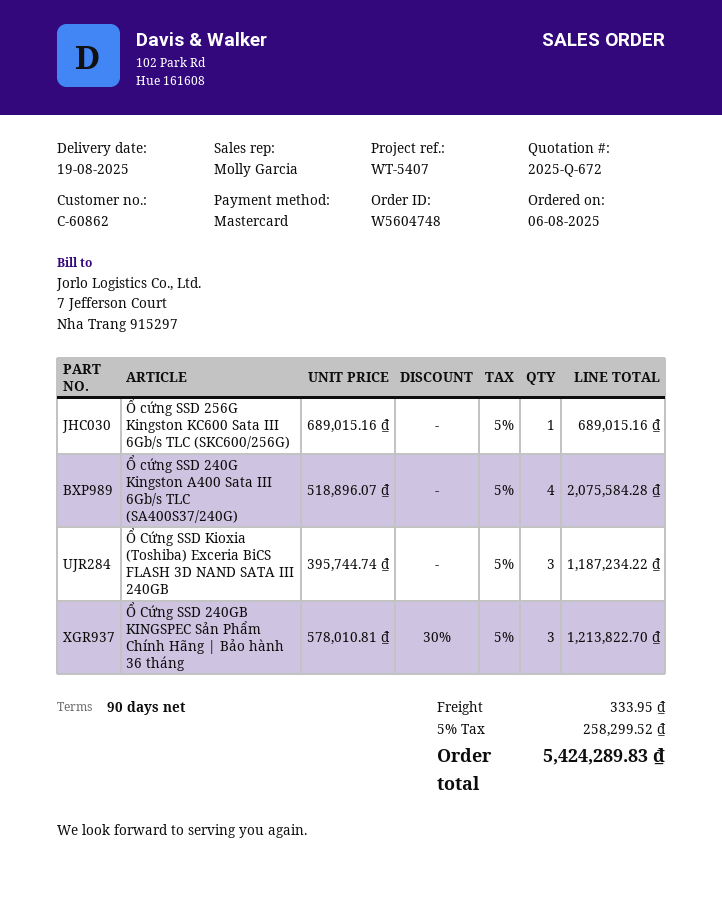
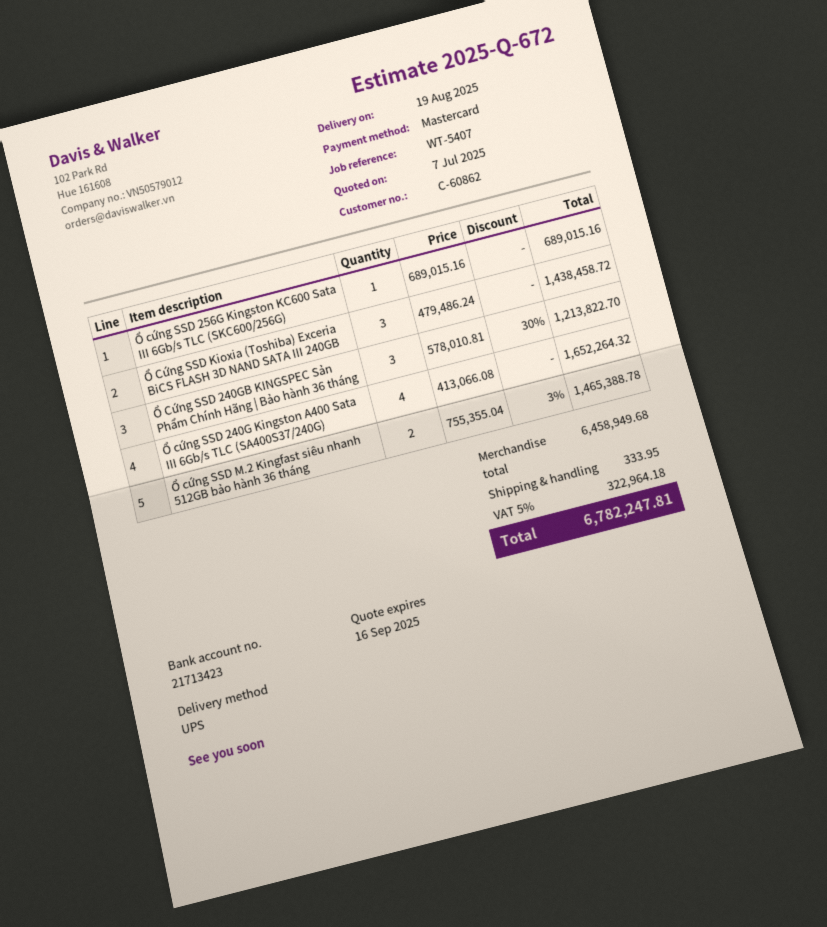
Ổ cứng SSD 240G Kingston A400 Sata III 6Gb/s TLC (SA400S37/240G): 4 x 518896.07 = 2075584.28 -> 4 x 413066.08 = 1652264.32
Ổ Cứng SSD Kioxia (Toshiba) Exceria BiCS FLASH 3D NAND SATA III 240GB: 3 x 395744.74 = 1187234.22 -> 3 x 479486.24 = 1438458.72
Ổ cứng SSD M.2 Kingfast siêu nhanh 512GB bảo hành 36 tháng: none -> 2 x 755355.04 - 3% = 1465388.78
tax: 5% = 258299.52 -> 5% = 322964.18
total: 5424289.83 -> 6782247.81

